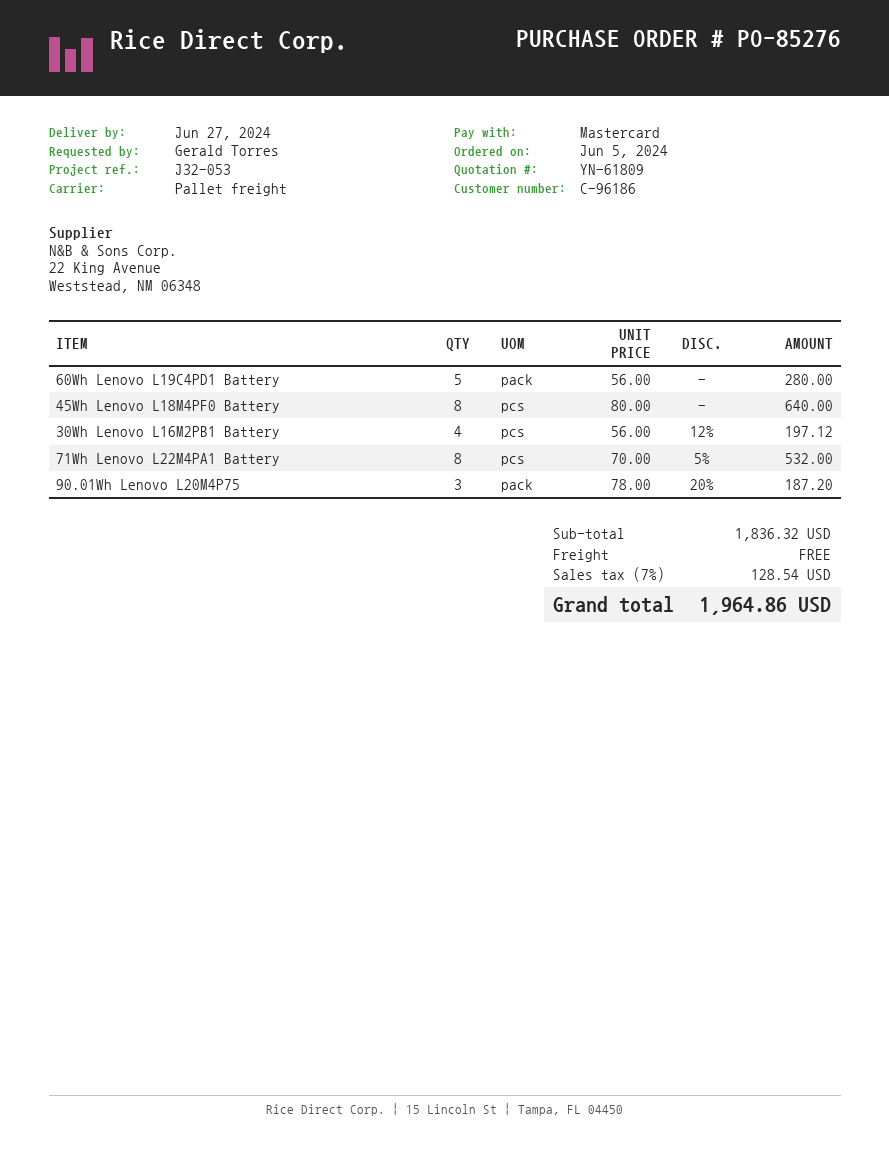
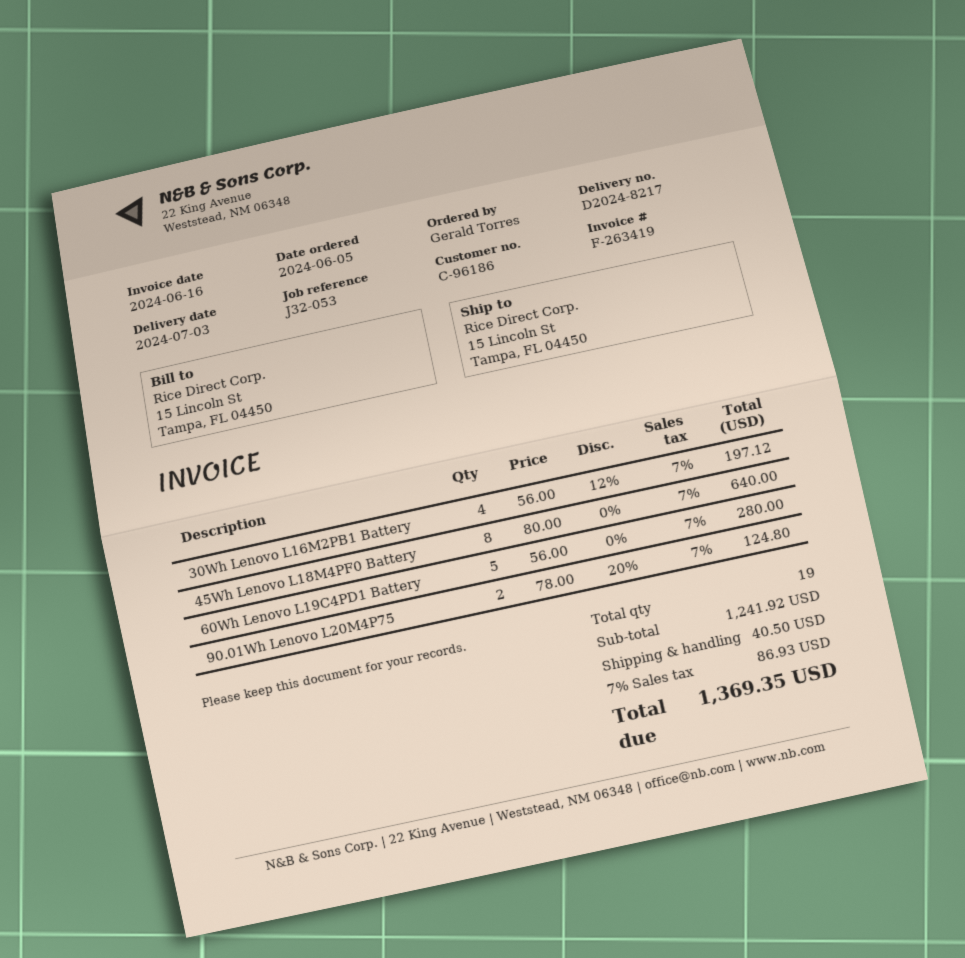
delivery date: 2024-06-27 -> 2024-07-03
71Wh Lenovo L22M4PA1 Battery: 8 x 70.00 - 5% = 532.00 -> none
90.01Wh Lenovo L20M4P75: 3 x 78.00 - 20% = 187.20 -> 2 x 78.00 - 20% = 124.80
subtotal: 1836.32 -> 1241.92
shipping: 0.00 -> 40.50
tax: 7% = 128.54 -> 7% = 86.93
total: 1964.86 -> 1369.35

